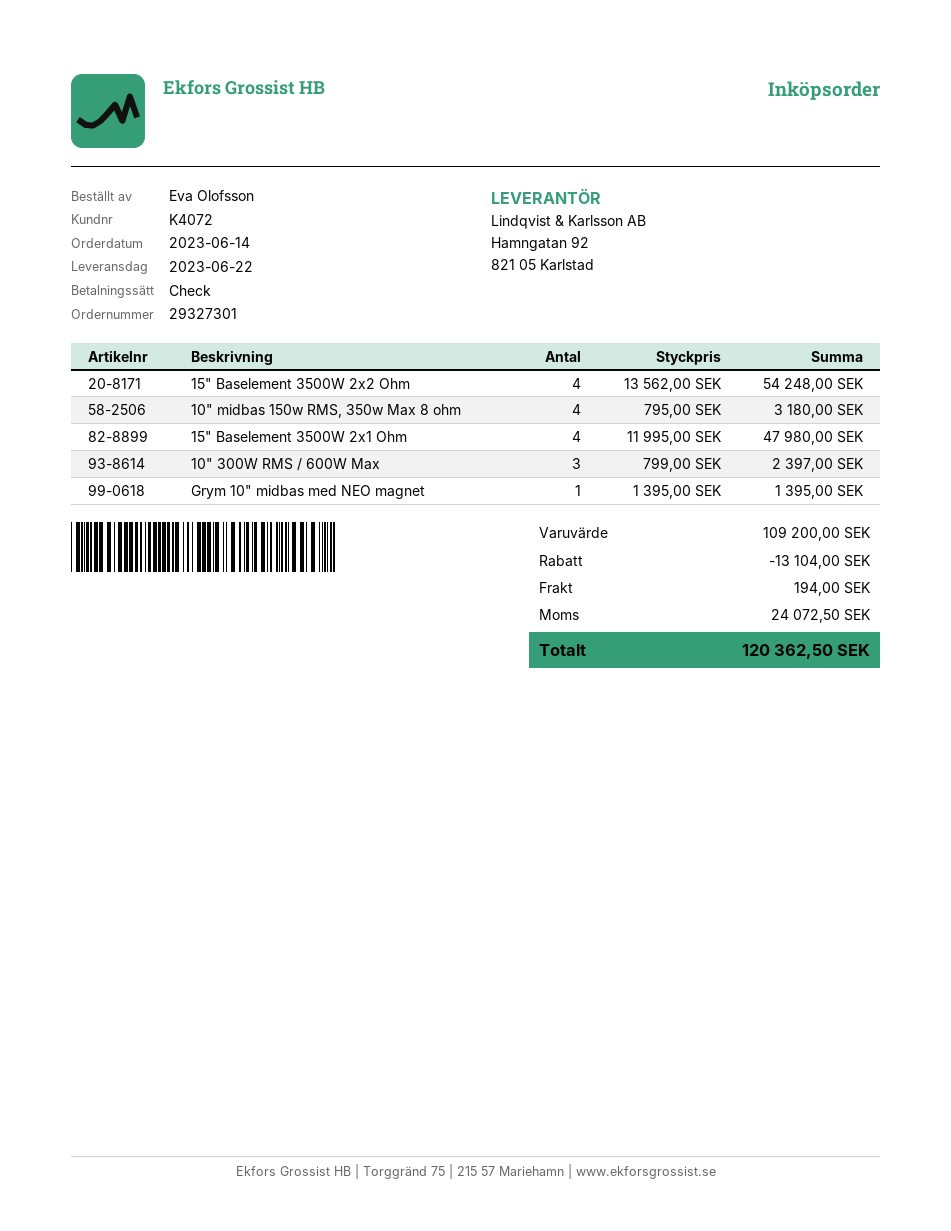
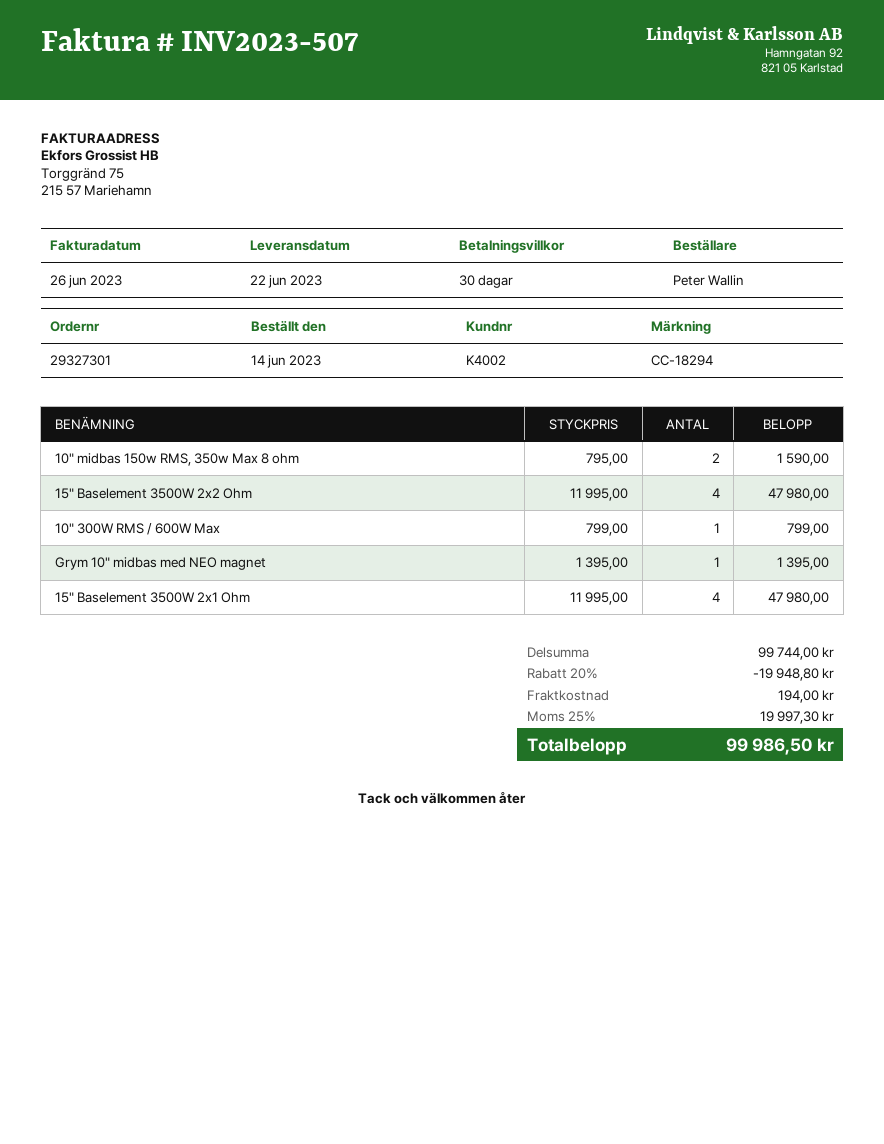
customer number: K4072 -> K4002
ordered by: Eva Olofsson -> Peter Wallin
15" Baselement 3500W 2x2 Ohm: 4 x 13562.00 = 54248.00 -> 4 x 11995.00 = 47980.00
10" midbas 150w RMS, 350w Max 8 ohm: 4 x 795.00 = 3180.00 -> 2 x 795.00 = 1590.00
10" 300W RMS / 600W Max: 3 x 799.00 = 2397.00 -> 1 x 799.00 = 799.00
subtotal: 109200.00 -> 99744.00
discount: 13104.00 -> 19948.80
tax: 24072.50 -> 19997.30
total: 120362.50 -> 99986.50

